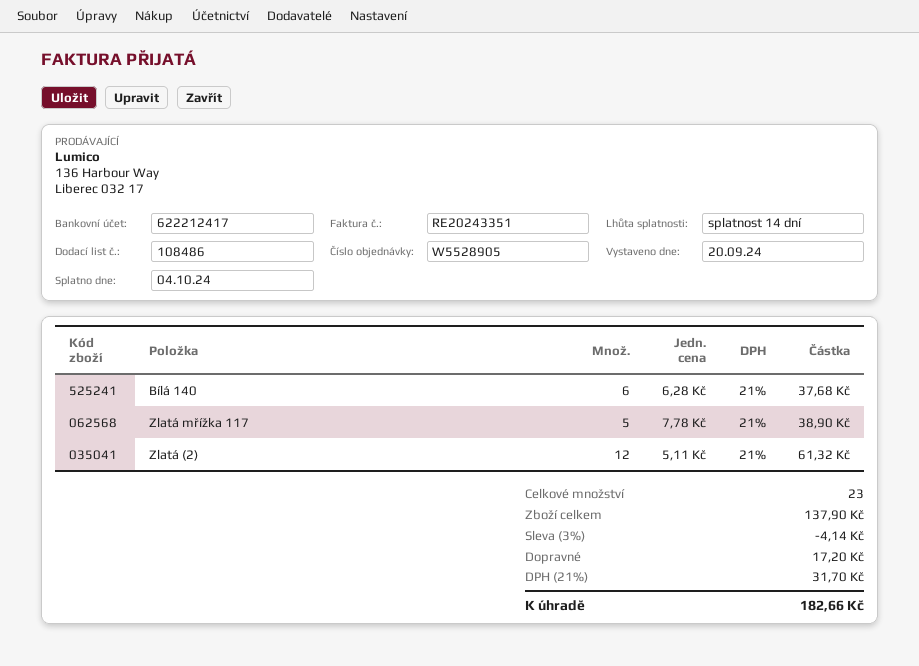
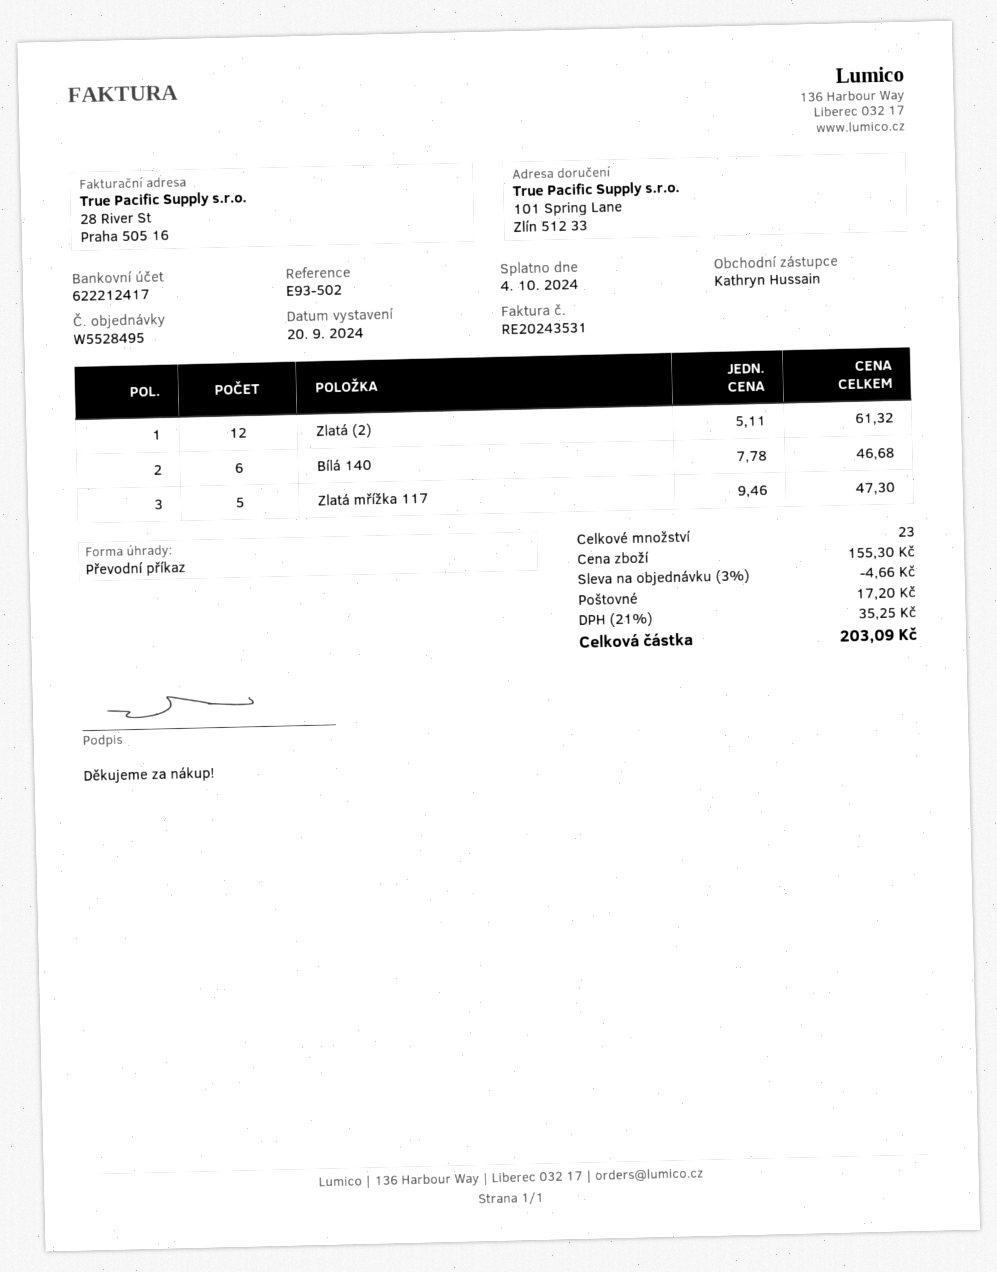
order number: W5528905 -> W5528495
invoice number: RE20243351 -> RE20243531
Bílá 140: 6 x 6.28 = 37.68 -> 6 x 7.78 = 46.68
Zlatá mřížka 117: 5 x 7.78 = 38.90 -> 5 x 9.46 = 47.30
subtotal: 137.90 -> 155.30
discount: 3% = 4.14 -> 3% = 4.66
tax: 21% = 31.70 -> 21% = 35.25
total: 182.66 -> 203.09

